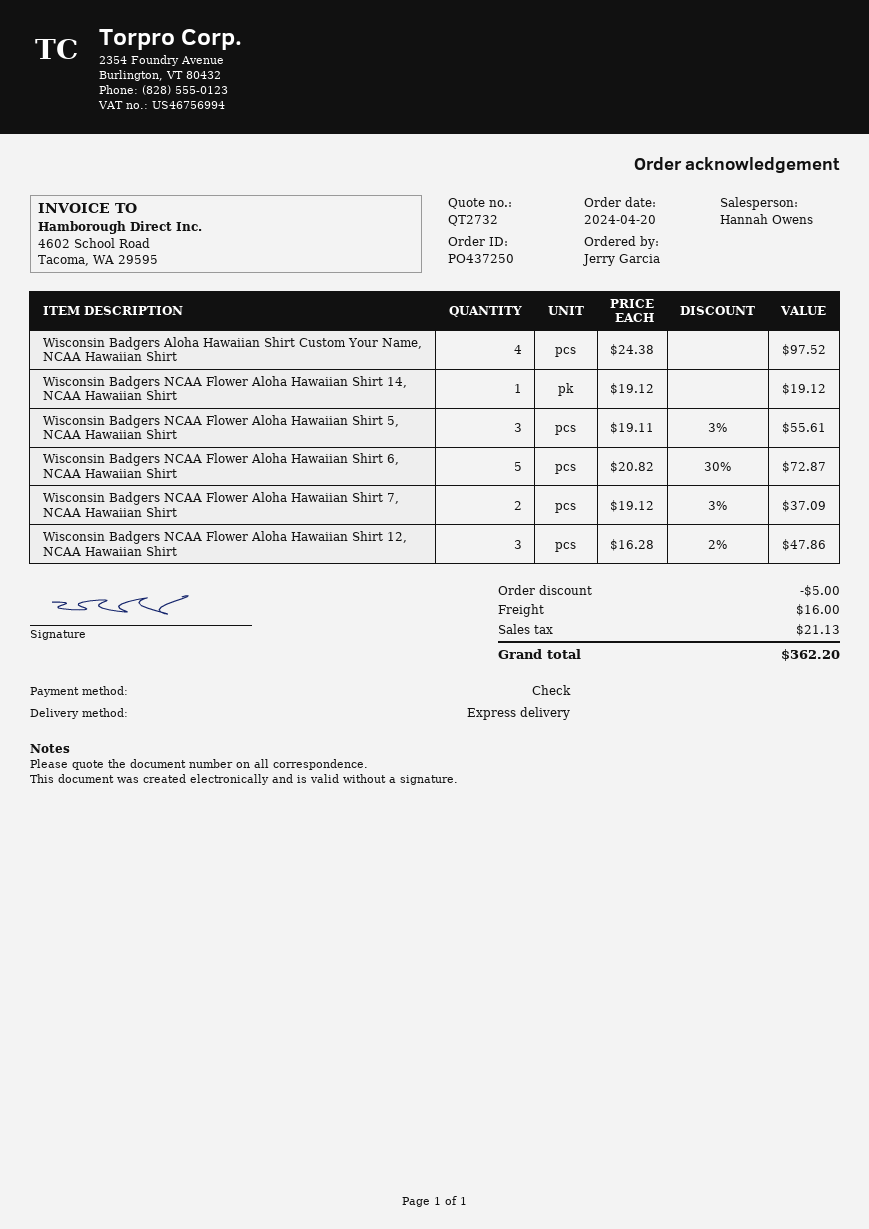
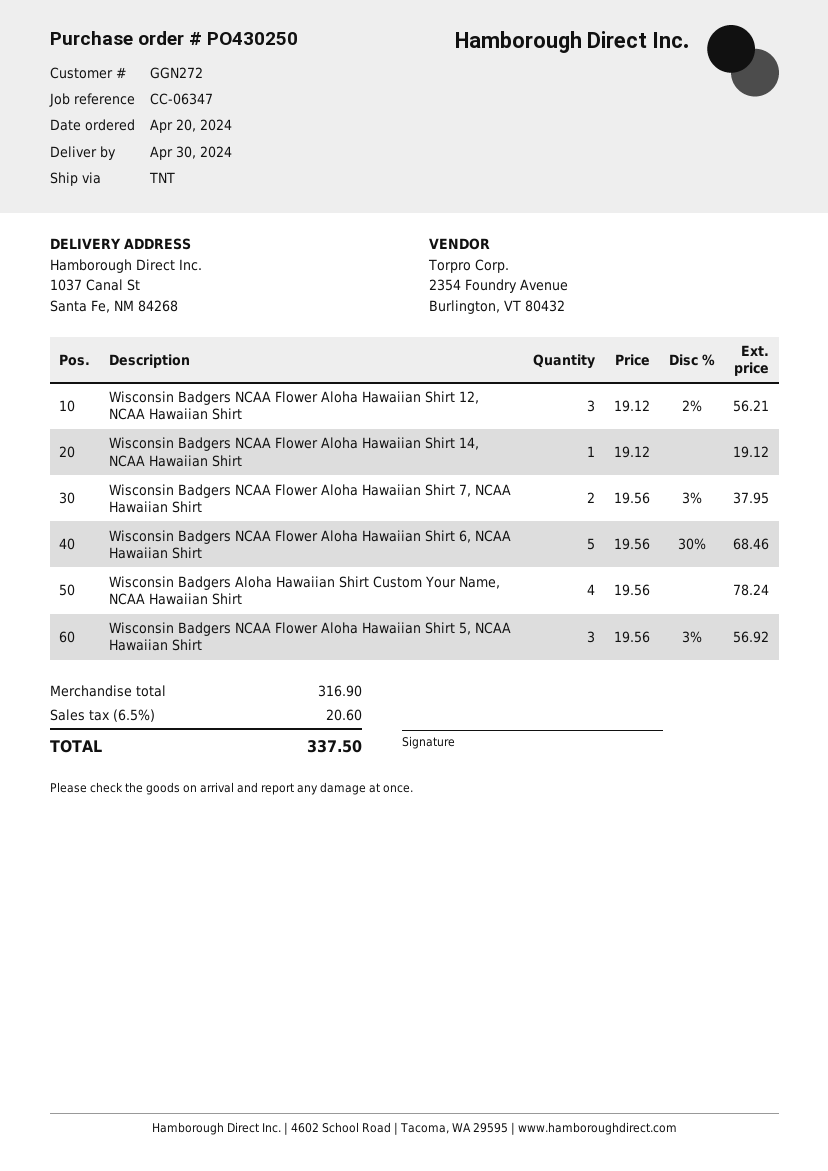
order number: PO437250 -> PO430250
shipping method: express -> TNT
Wisconsin Badgers Aloha Hawaiian Shirt Custom Your Name, NCAA Hawaiian Shirt: 4 x 24.38 = 97.52 -> 4 x 19.56 = 78.24
Wisconsin Badgers NCAA Flower Aloha Hawaiian Shirt 5, NCAA Hawaiian Shirt: 3 x 19.11 - 3% = 55.61 -> 3 x 19.56 - 3% = 56.92
Wisconsin Badgers NCAA Flower Aloha Hawaiian Shirt 6, NCAA Hawaiian Shirt: 5 x 20.82 - 30% = 72.87 -> 5 x 19.56 - 30% = 68.46
Wisconsin Badgers NCAA Flower Aloha Hawaiian Shirt 7, NCAA Hawaiian Shirt: 2 x 19.12 - 3% = 37.09 -> 2 x 19.56 - 3% = 37.95
Wisconsin Badgers NCAA Flower Aloha Hawaiian Shirt 12, NCAA Hawaiian Shirt: 3 x 16.28 - 2% = 47.86 -> 3 x 19.12 - 2% = 56.21
discount: 5.00 -> none
shipping: 16.00 -> none
tax: 21.13 -> 20.60
total: 362.20 -> 337.50

